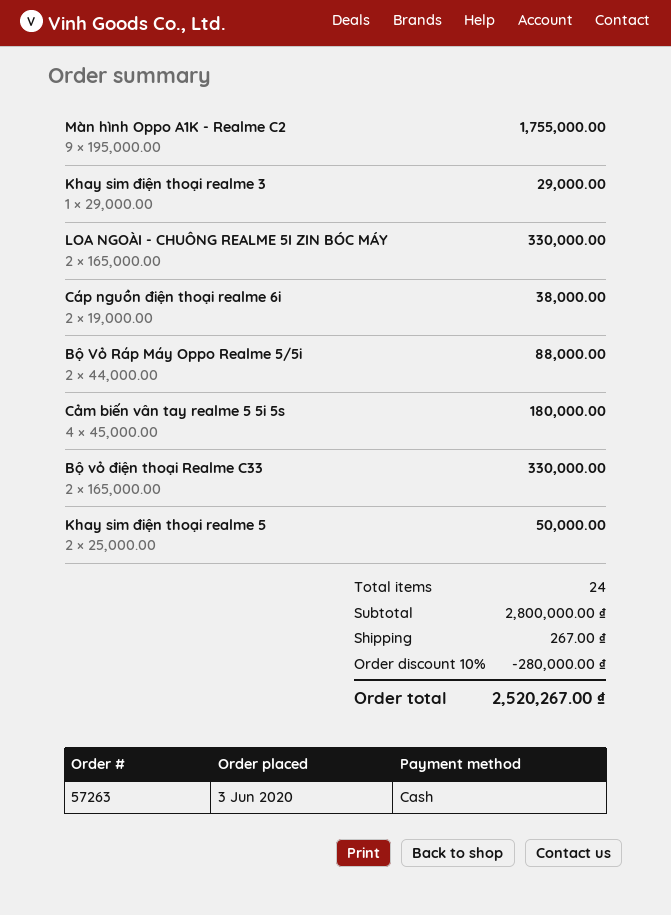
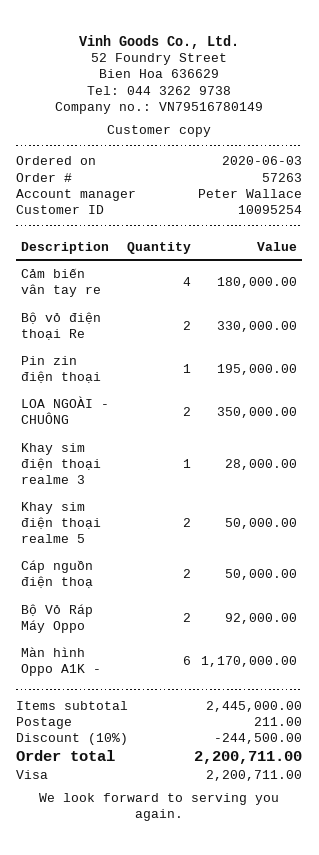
payment method: cash -> Visa
Màn hình Oppo A1K - Realme C2: 9 for 1755000.00 -> 6 for 1170000.00
Khay sim điện thoại realme 3: 1 for 29000.00 -> 1 for 28000.00
LOA NGOÀI - CHUÔNG REALME 5I ZIN BÓC MÁY: 2 for 330000.00 -> 2 for 350000.00
Cáp nguồn điện thoại realme 6i: 2 for 38000.00 -> 2 for 50000.00
Bộ Vỏ Ráp Máy Oppo Realme 5/5i: 2 for 88000.00 -> 2 for 92000.00
Pin zin điện thoại: none -> 1 for 195000.00
subtotal: 2800000.00 -> 2445000.00
discount: 10% = 280000.00 -> 10% = 244500.00
shipping: 267.00 -> 211.00
total: 2520267.00 -> 2200711.00

